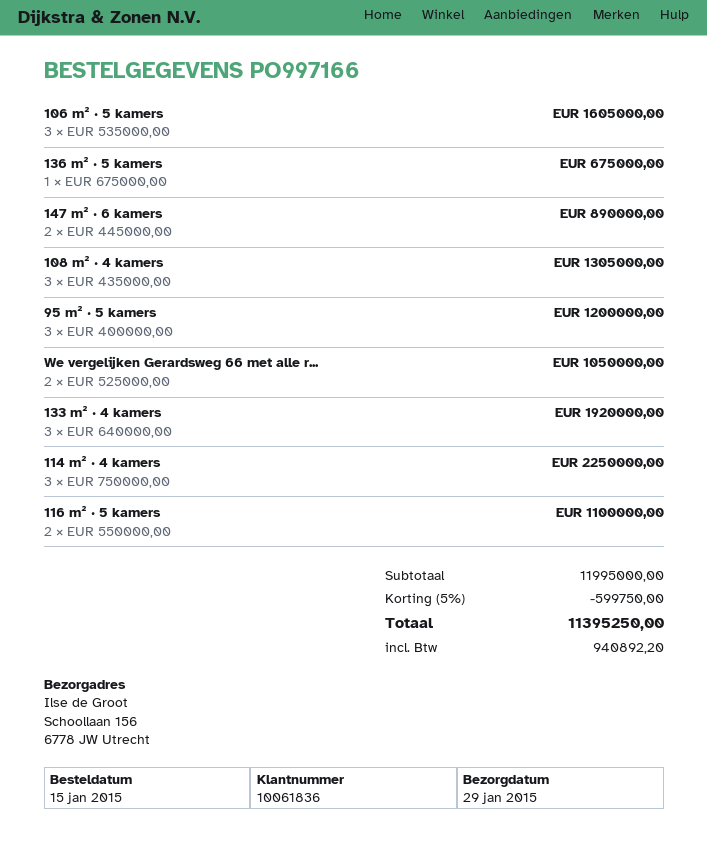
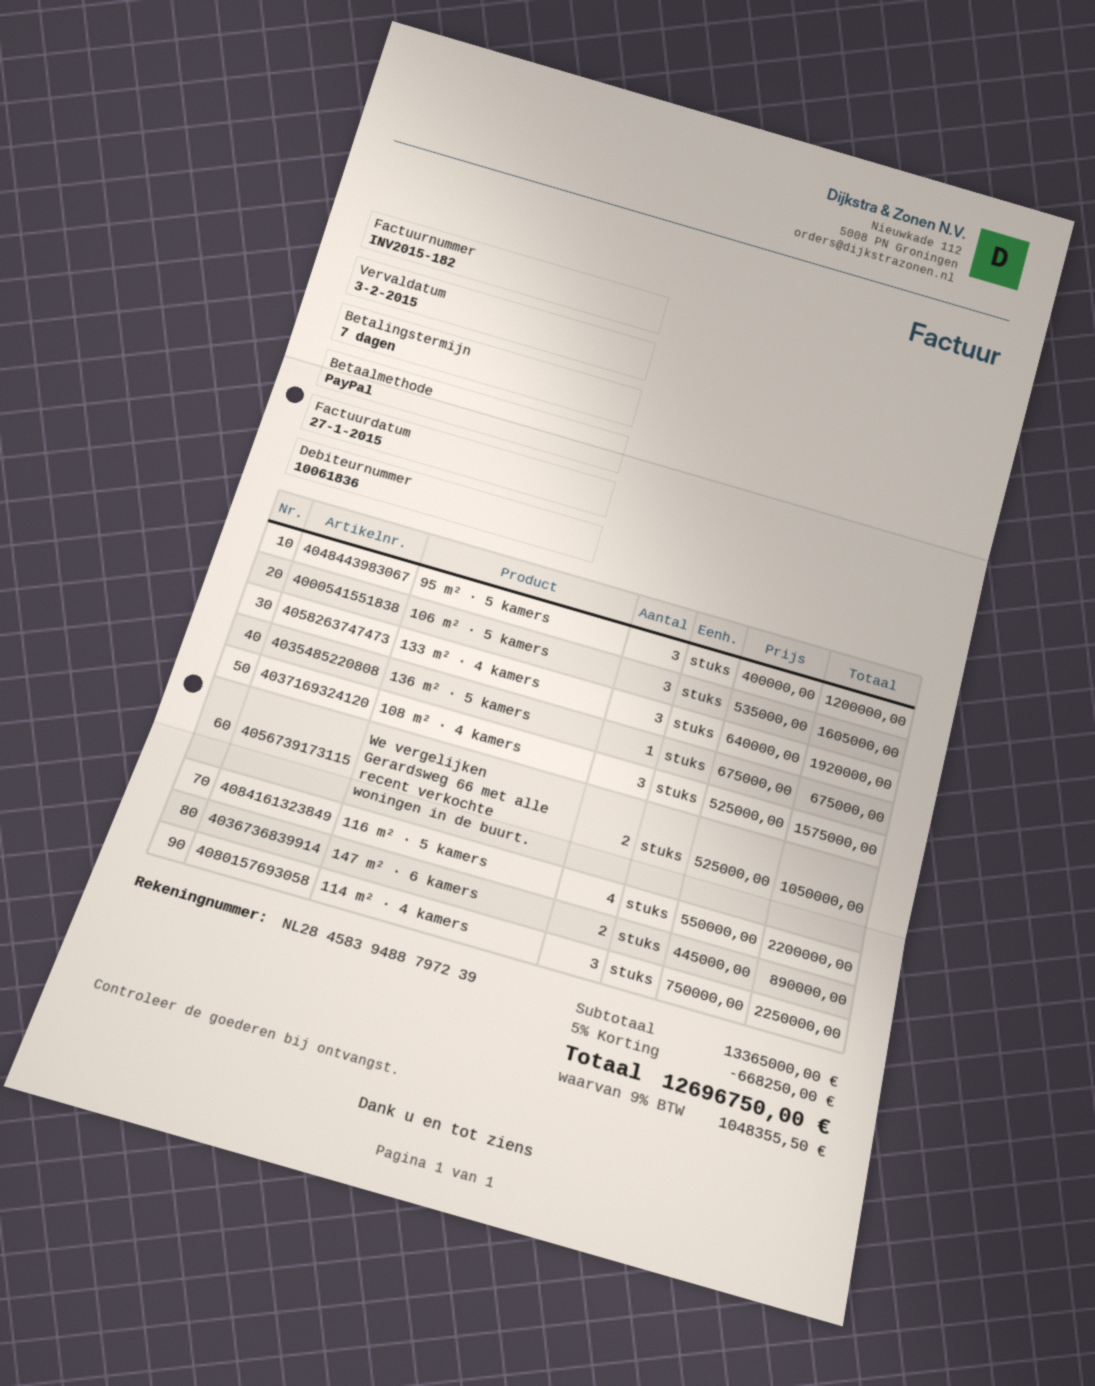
108 m² · 4 kamers: 3 x 435000.00 = 1305000.00 -> 3 x 525000.00 = 1575000.00
116 m² · 5 kamers: 2 x 550000.00 = 1100000.00 -> 4 x 550000.00 = 2200000.00
subtotal: 11995000.00 -> 13365000.00
discount: 5% = 599750.00 -> 5% = 668250.00
tax: 940892.20 -> 1048355.50
total: 11395250.00 -> 12696750.00

